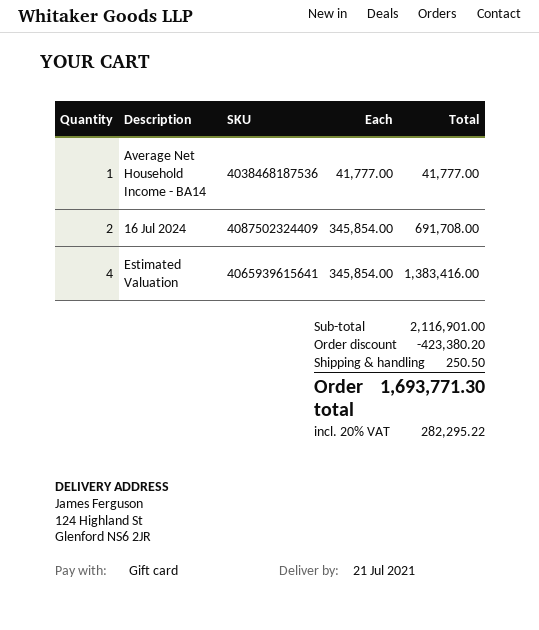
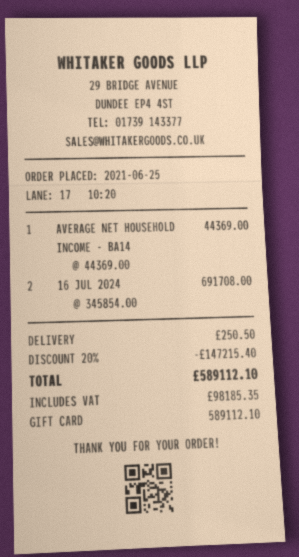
Average Net Household Income - BA14: 1 x 41777.00 = 41777.00 -> 1 x 44369.00 = 44369.00
Estimated Valuation: 4 x 345854.00 = 1383416.00 -> none
discount: 423380.20 -> 147215.40
tax: 282295.22 -> 98185.35
total: 1693771.30 -> 589112.10

